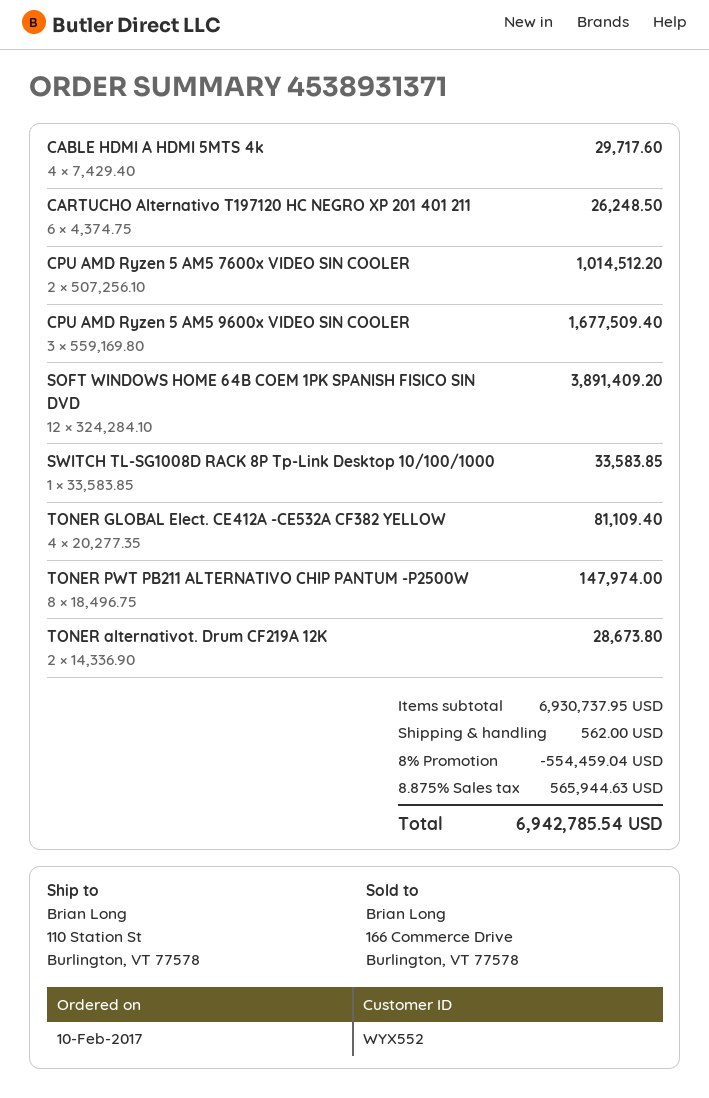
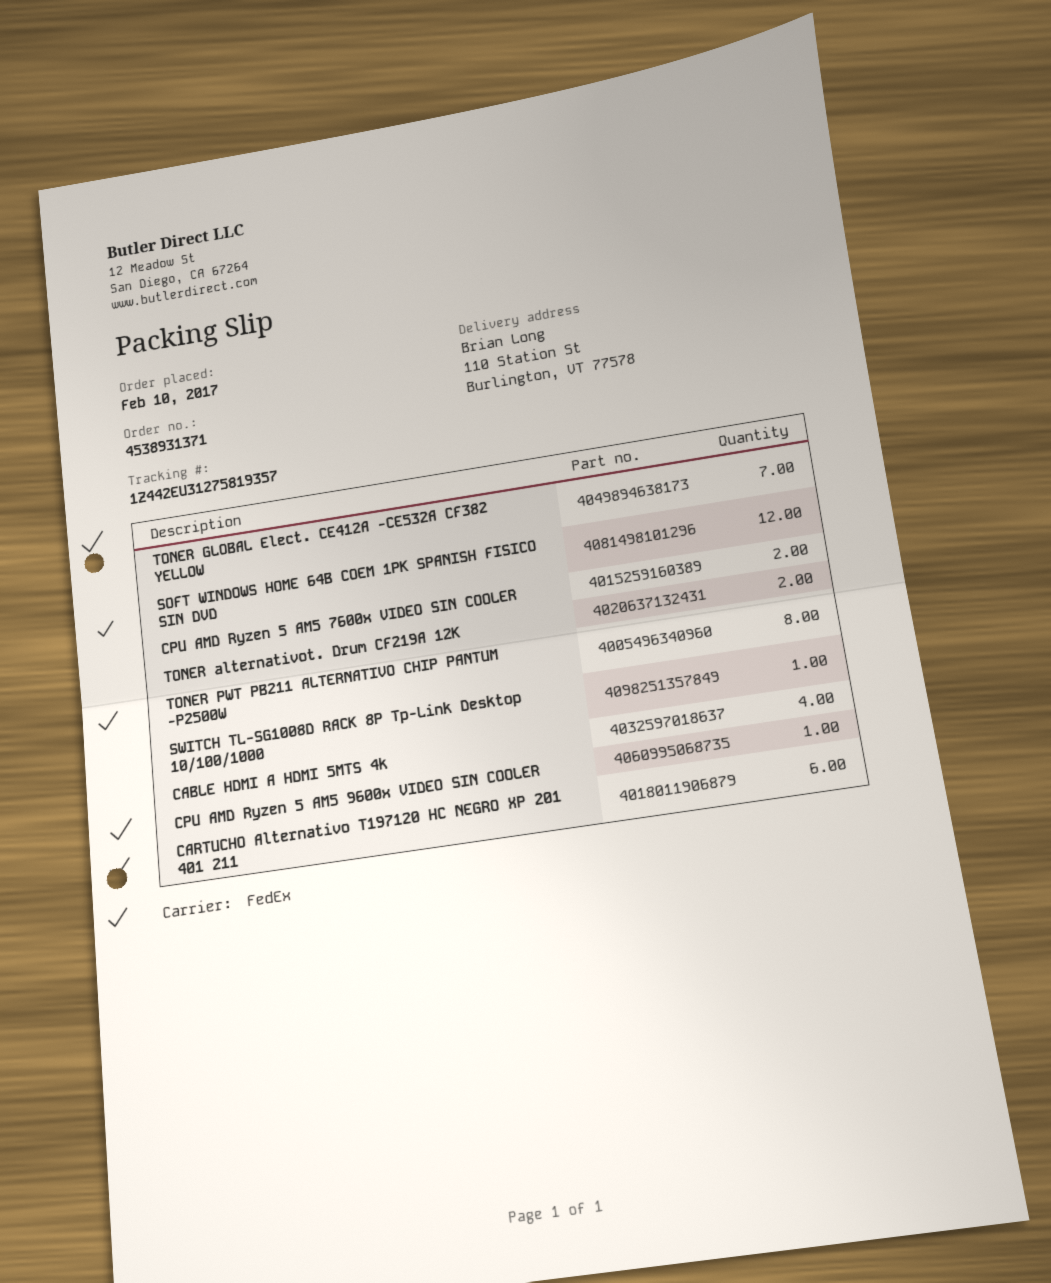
CPU AMD Ryzen 5 AM5 9600x VIDEO SIN COOLER: 3 -> 1
TONER GLOBAL Elect. CE412A -CE532A CF382 YELLOW: 4 -> 7

